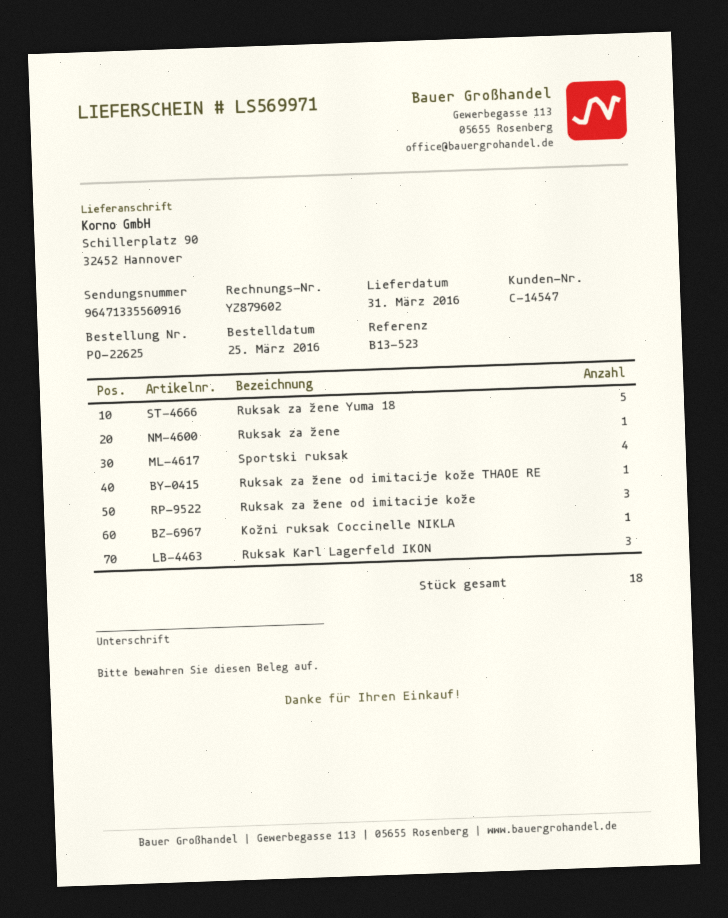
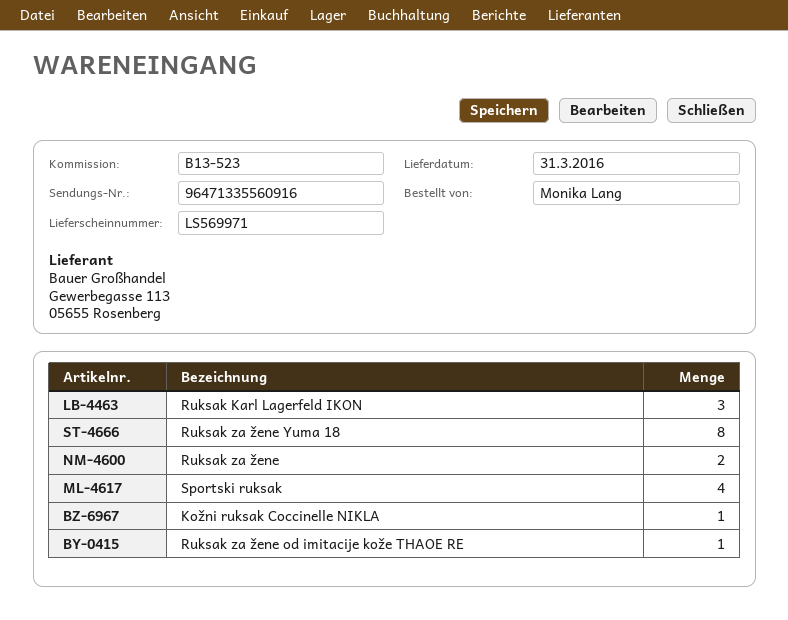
Ruksak za žene Yuma 18: 5 -> 8
Ruksak za žene: 1 -> 2
Ruksak za žene od imitacije kože: 3 -> none

